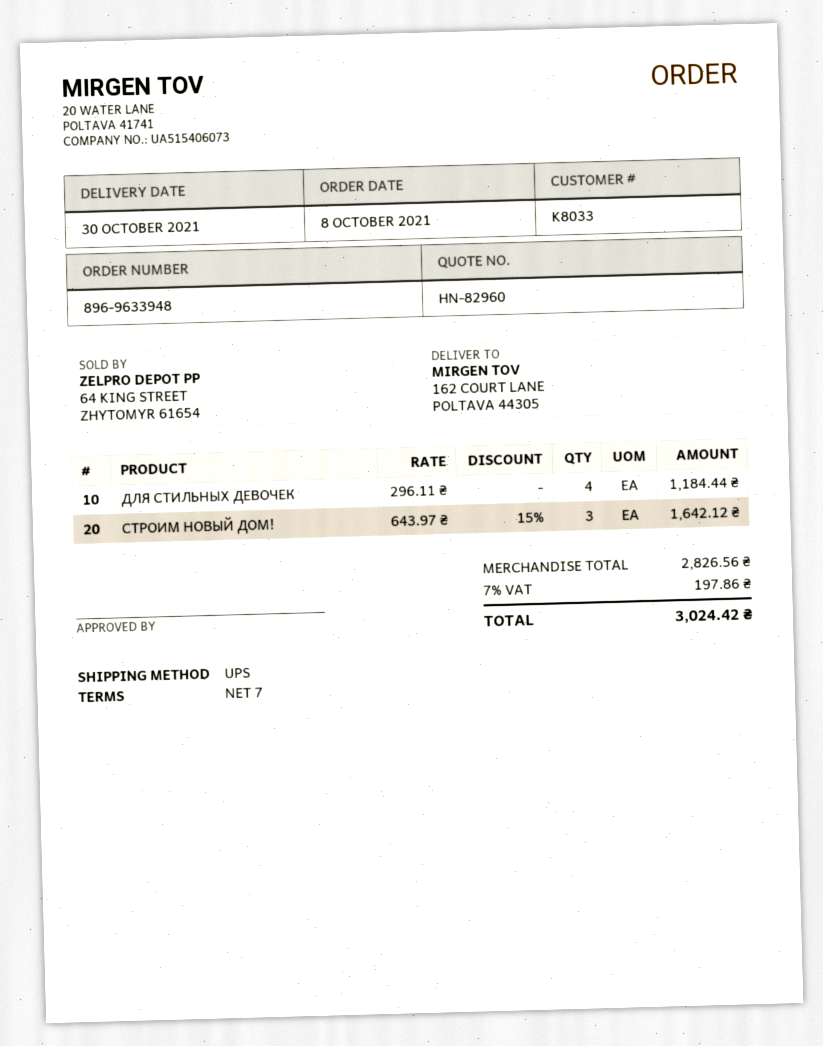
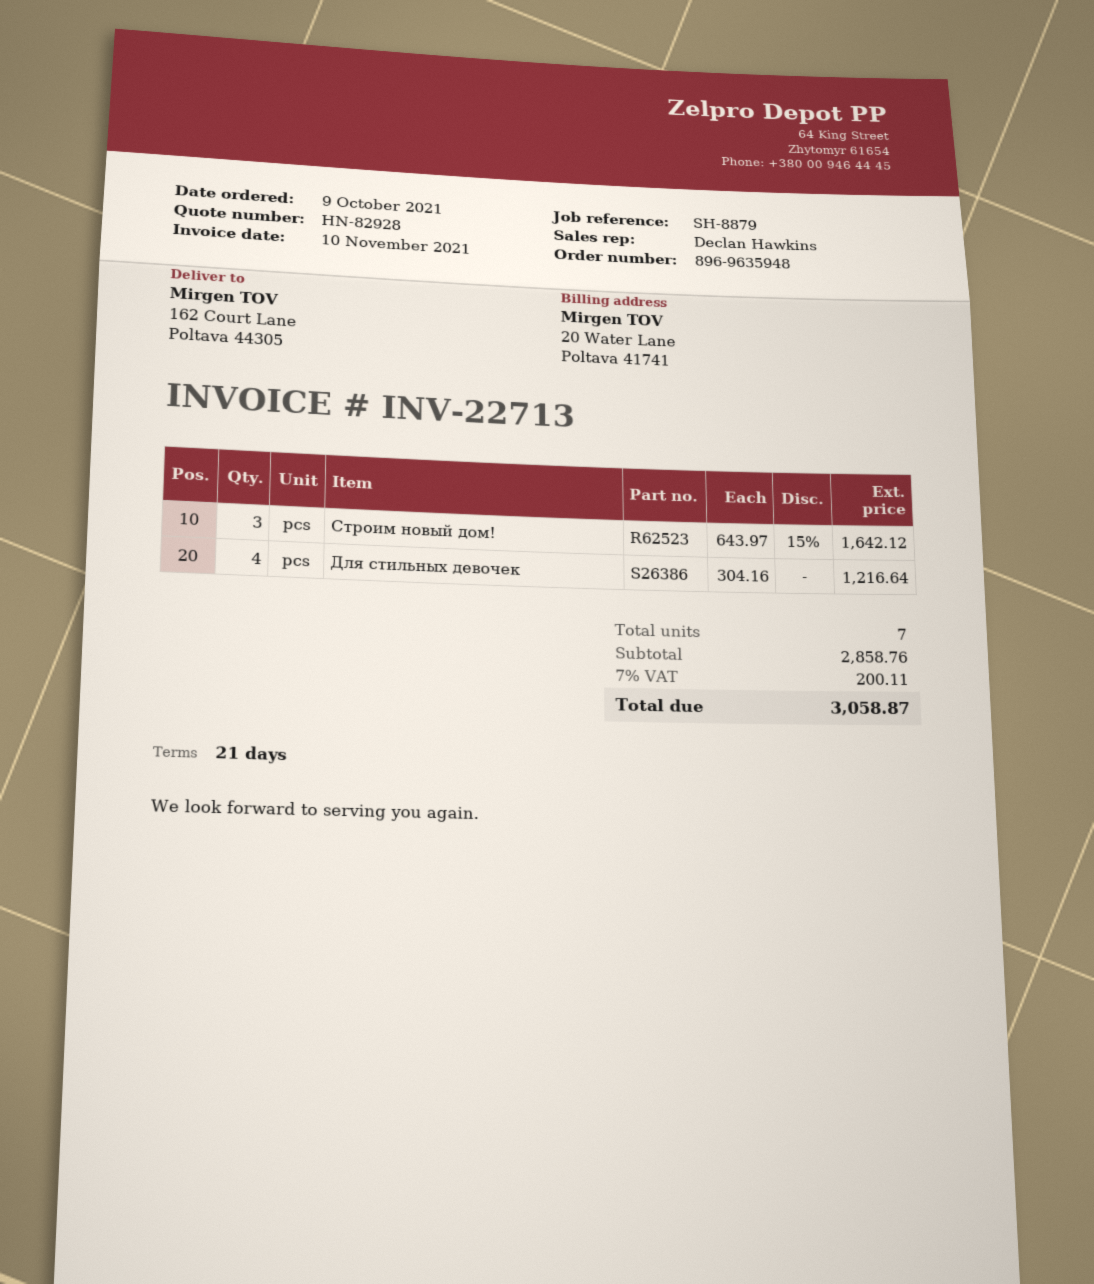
quote number: HN-82960 -> HN-82928
order number: 896-9633948 -> 896-9635948
order date: 2021-10-08 -> 2021-10-09
payment terms: 7 days -> 21 days
ДЛЯ СТИЛЬНЫХ ДЕВОЧЕК: 4 x 296.11 = 1184.44 -> 4 x 304.16 = 1216.64
subtotal: 2826.56 -> 2858.76
tax: 7% = 197.86 -> 7% = 200.11
total: 3024.42 -> 3058.87

